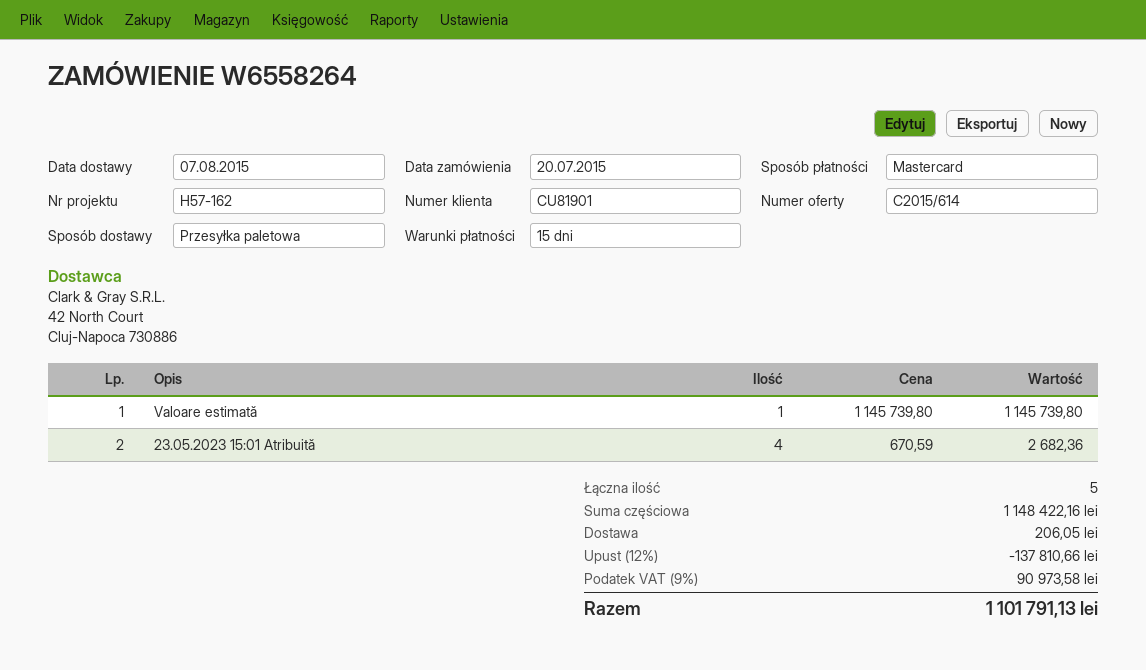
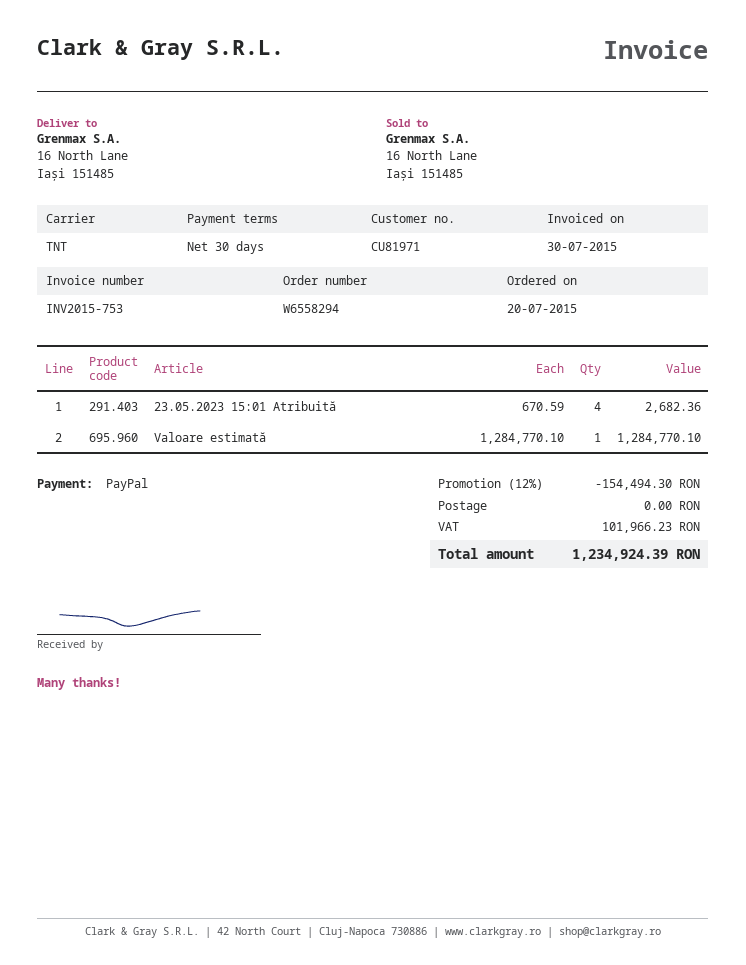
order number: W6558264 -> W6558294
payment terms: 15 days -> 30 days
customer number: CU81901 -> CU81971
payment method: Mastercard -> PayPal
shipping method: pallet freight -> TNT
Valoare estimată: 1 x 1145739.80 = 1145739.80 -> 1 x 1284770.10 = 1284770.10
discount: 12% = 137810.66 -> 12% = 154494.30
shipping: 206.05 -> 0.00
tax: 90973.58 -> 101966.23
total: 1101791.13 -> 1234924.39

